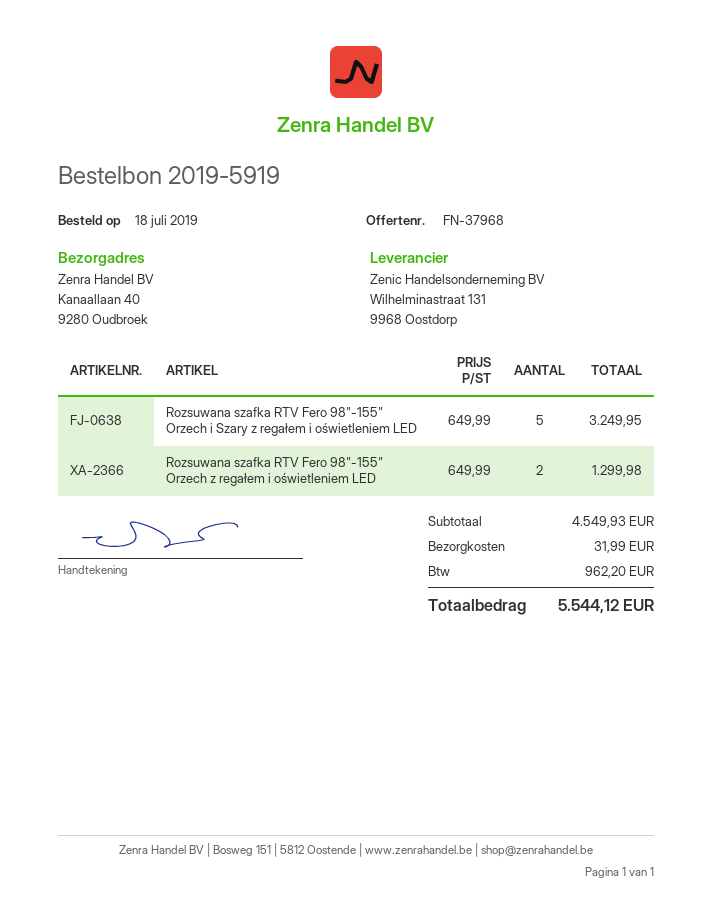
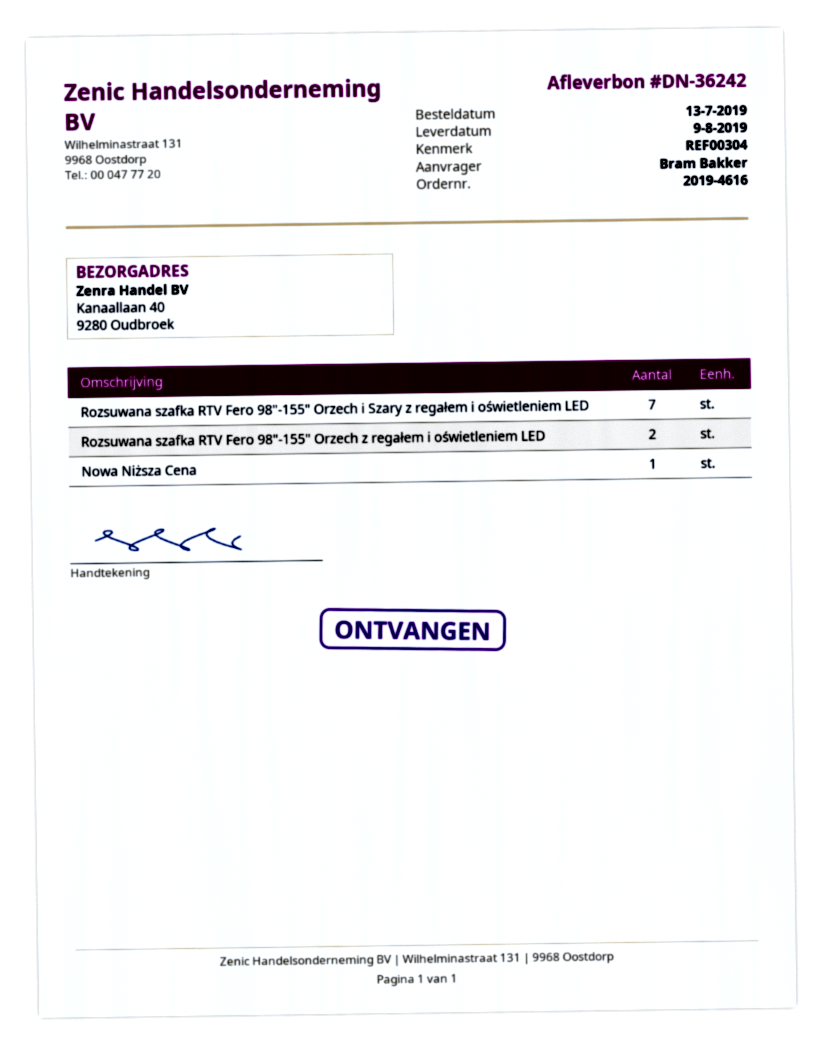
order number: 2019-5919 -> 2019-4616
order date: 2019-07-18 -> 2019-07-13
Rozsuwana szafka RTV Fero 98"-155" Orzech i Szary z regałem i oświetleniem LED: 5 -> 7
Nowa Niższa Cena: none -> 1

